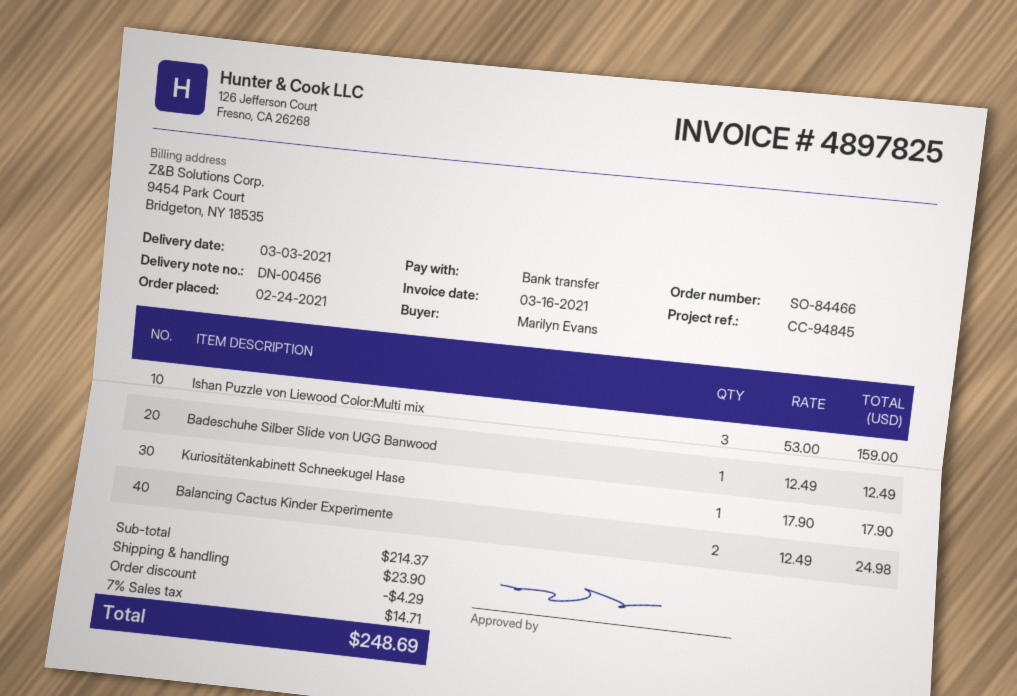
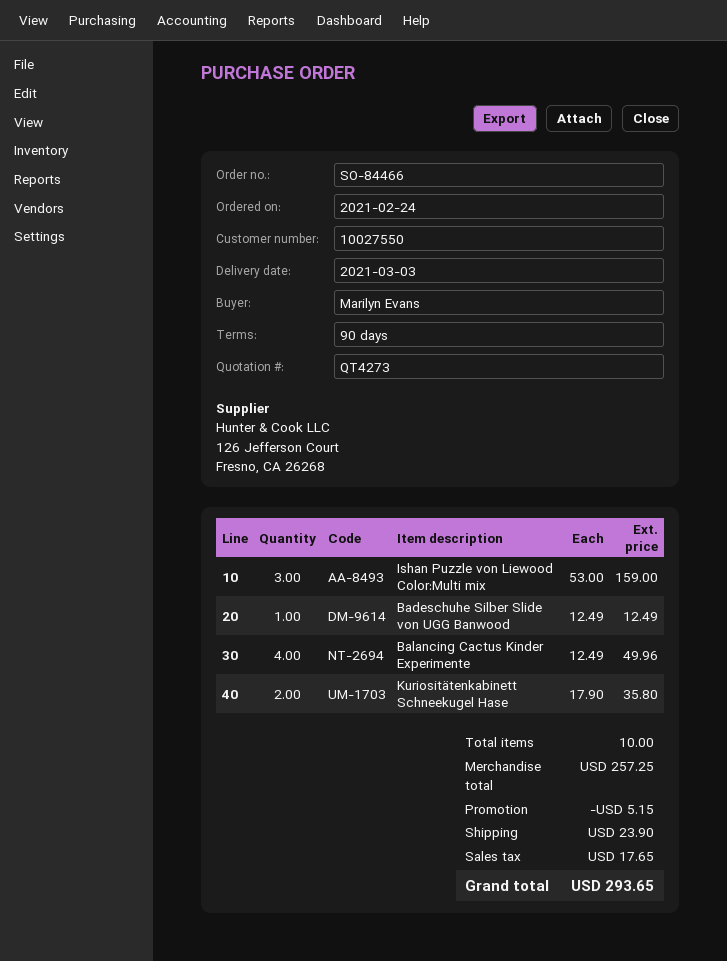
Kuriositätenkabinett Schneekugel Hase: 1 x 17.90 = 17.90 -> 2 x 17.90 = 35.80
Balancing Cactus Kinder Experimente: 2 x 12.49 = 24.98 -> 4 x 12.49 = 49.96
subtotal: 214.37 -> 257.25
discount: 4.29 -> 5.15
tax: 14.71 -> 17.65
total: 248.69 -> 293.65

